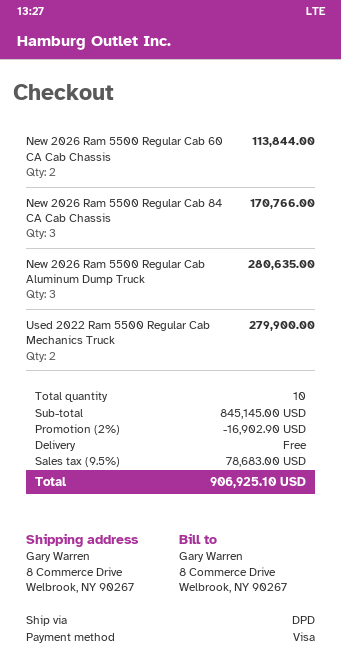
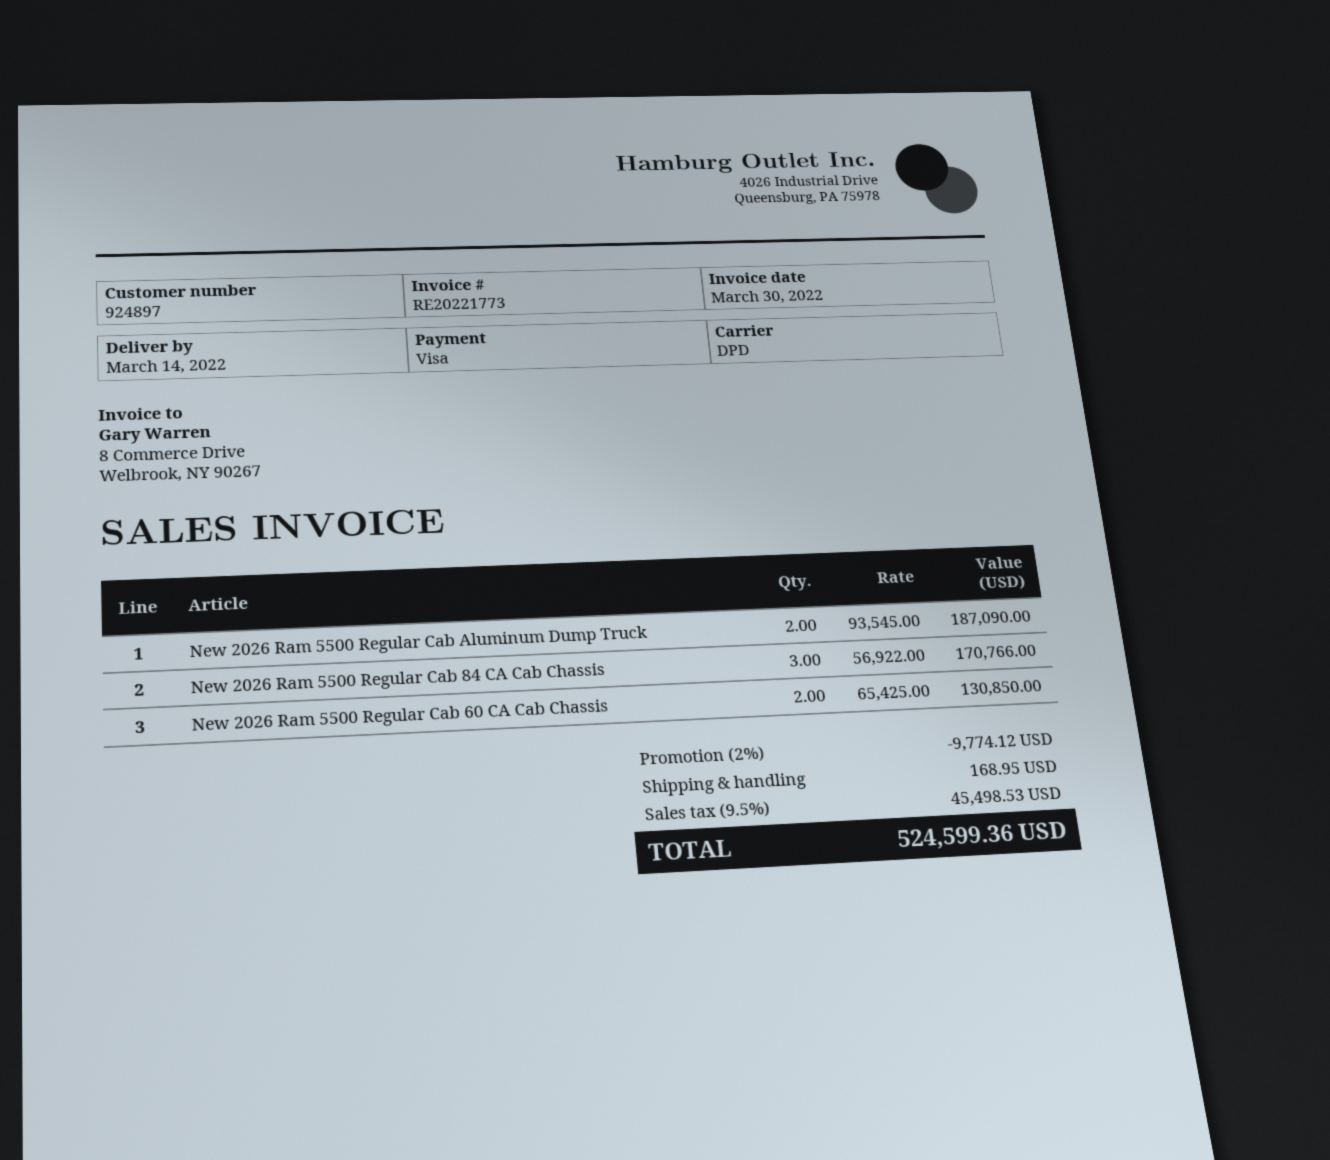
New 2026 Ram 5500 Regular Cab 60 CA Cab Chassis: 2 for 113844.00 -> 2 for 130850.00
New 2026 Ram 5500 Regular Cab Aluminum Dump Truck: 3 for 280635.00 -> 2 for 187090.00
Used 2022 Ram 5500 Regular Cab Mechanics Truck: 2 for 279900.00 -> none
discount: 2% = 16902.90 -> 2% = 9774.12
shipping: 0.00 -> 168.95
tax: 9.5% = 78683.00 -> 9.5% = 45498.53
total: 906925.10 -> 524599.36

